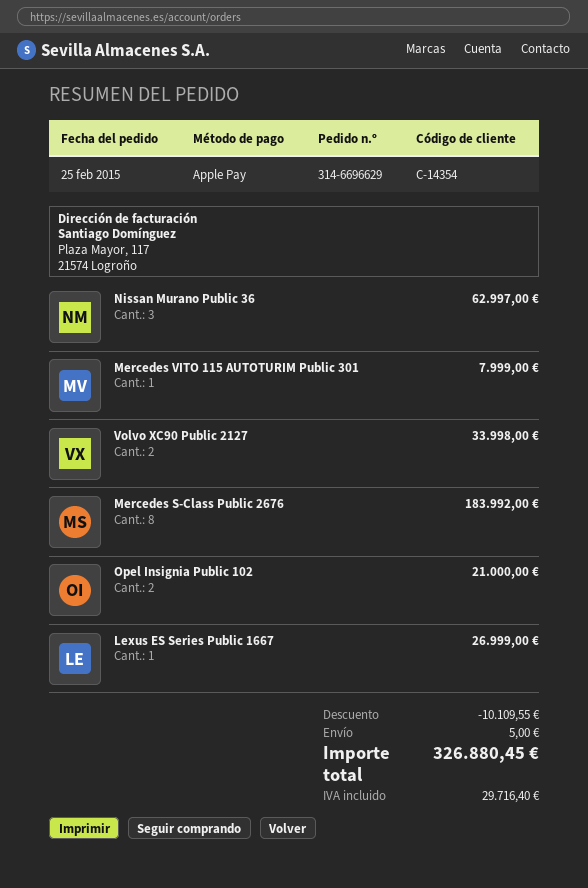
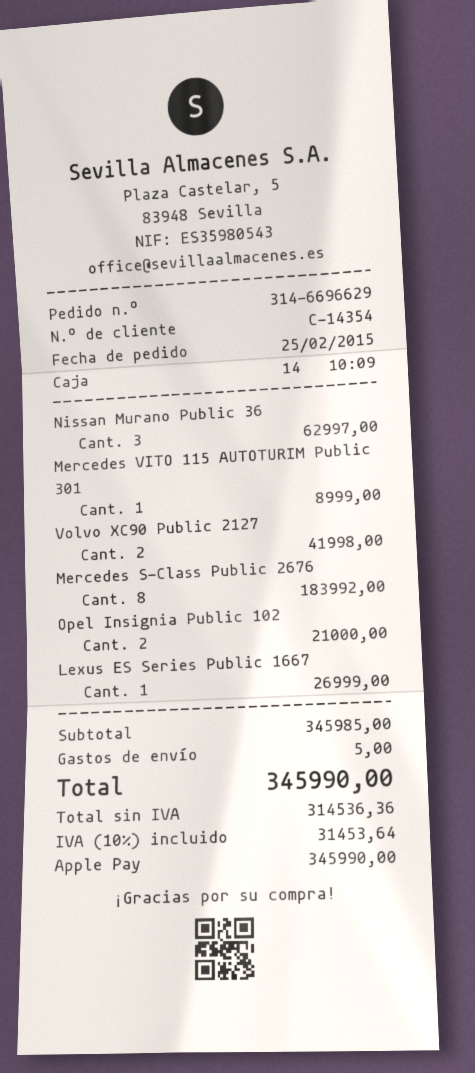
Mercedes VITO 115 AUTOTURIM Public 301: 1 for 7999.00 -> 1 for 8999.00
Volvo XC90 Public 2127: 2 for 33998.00 -> 2 for 41998.00
discount: 10109.55 -> none
tax: 29716.40 -> 31453.64
total: 326880.45 -> 345990.00

